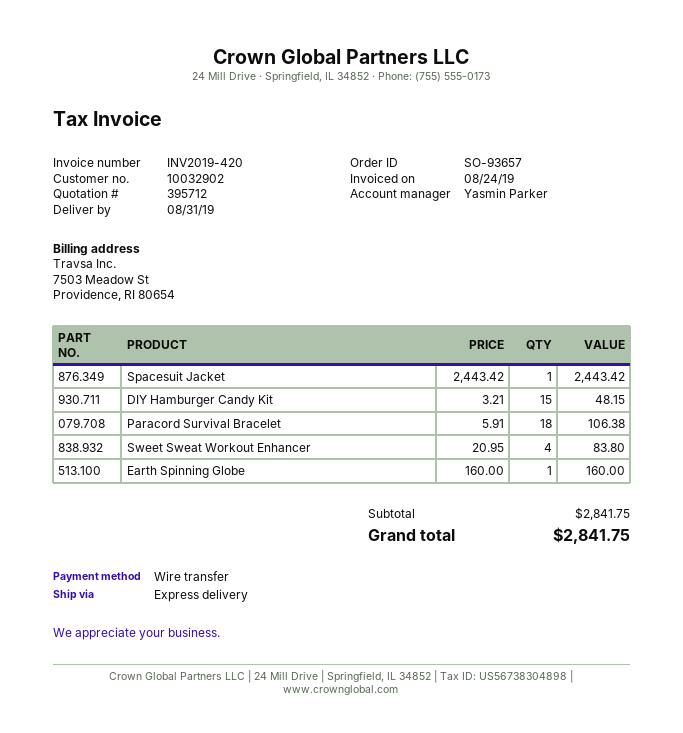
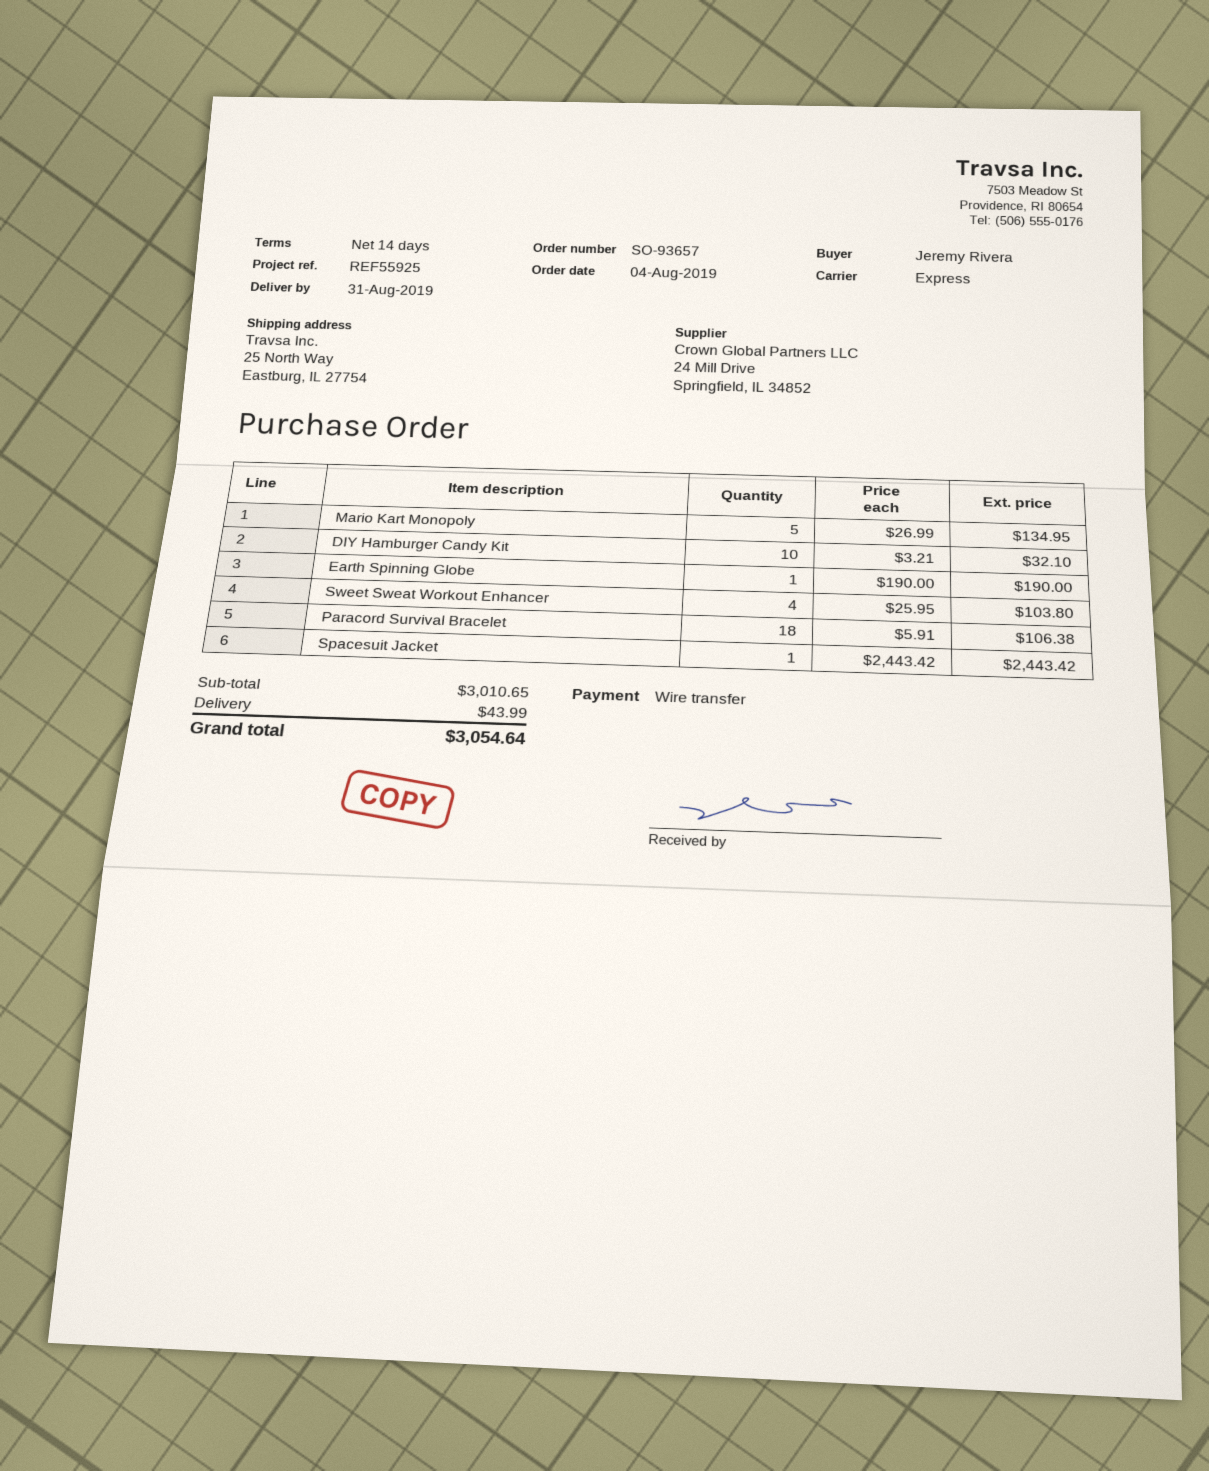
DIY Hamburger Candy Kit: 15 x 3.21 = 48.15 -> 10 x 3.21 = 32.10
Sweet Sweat Workout Enhancer: 4 x 20.95 = 83.80 -> 4 x 25.95 = 103.80
Earth Spinning Globe: 1 x 160.00 = 160.00 -> 1 x 190.00 = 190.00
Mario Kart Monopoly: none -> 5 x 26.99 = 134.95
subtotal: 2841.75 -> 3010.65
shipping: none -> 43.99
total: 2841.75 -> 3054.64

